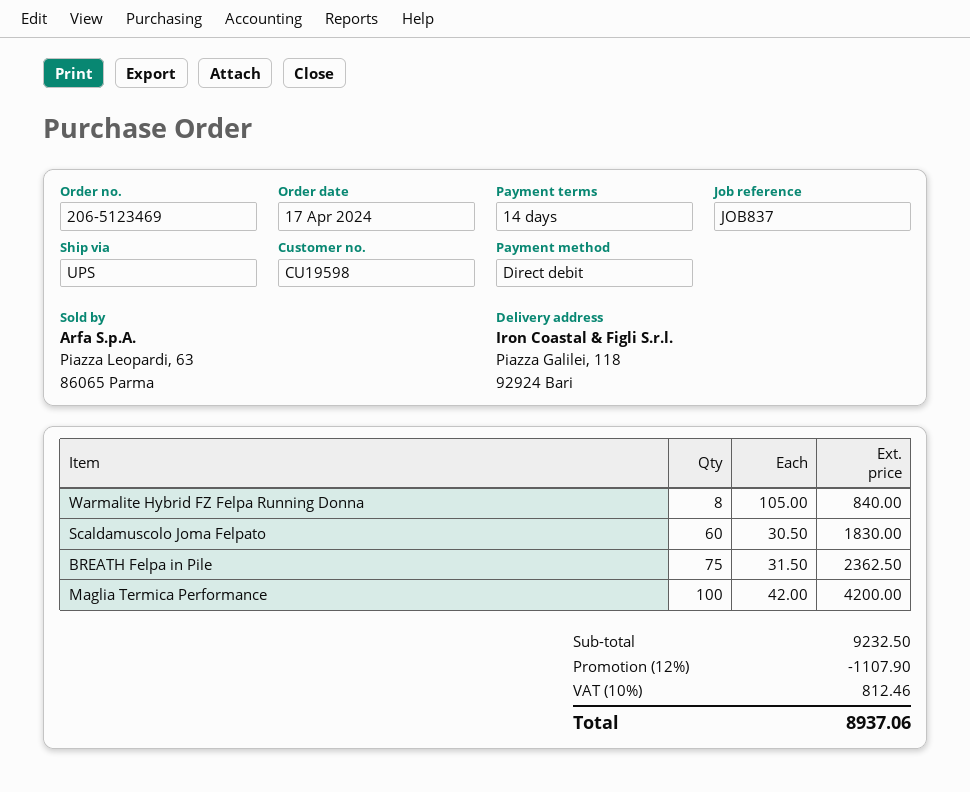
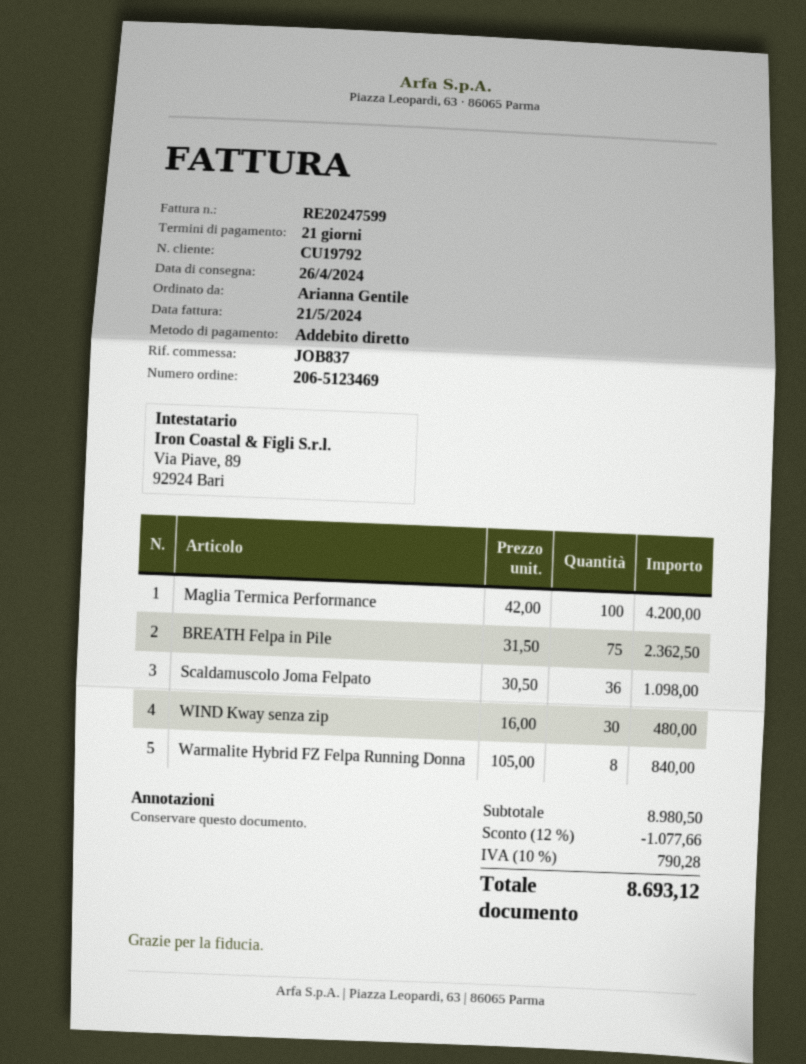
payment terms: 14 days -> 21 days
customer number: CU19598 -> CU19792
Scaldamuscolo Joma Felpato: 60 x 30.50 = 1830.00 -> 36 x 30.50 = 1098.00
WIND Kway senza zip: none -> 30 x 16.00 = 480.00
subtotal: 9232.50 -> 8980.50
discount: 12% = 1107.90 -> 12% = 1077.66
tax: 10% = 812.46 -> 10% = 790.28
total: 8937.06 -> 8693.12

